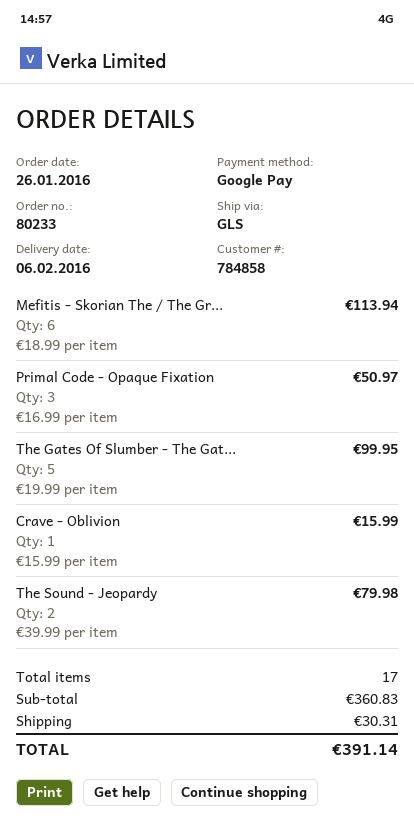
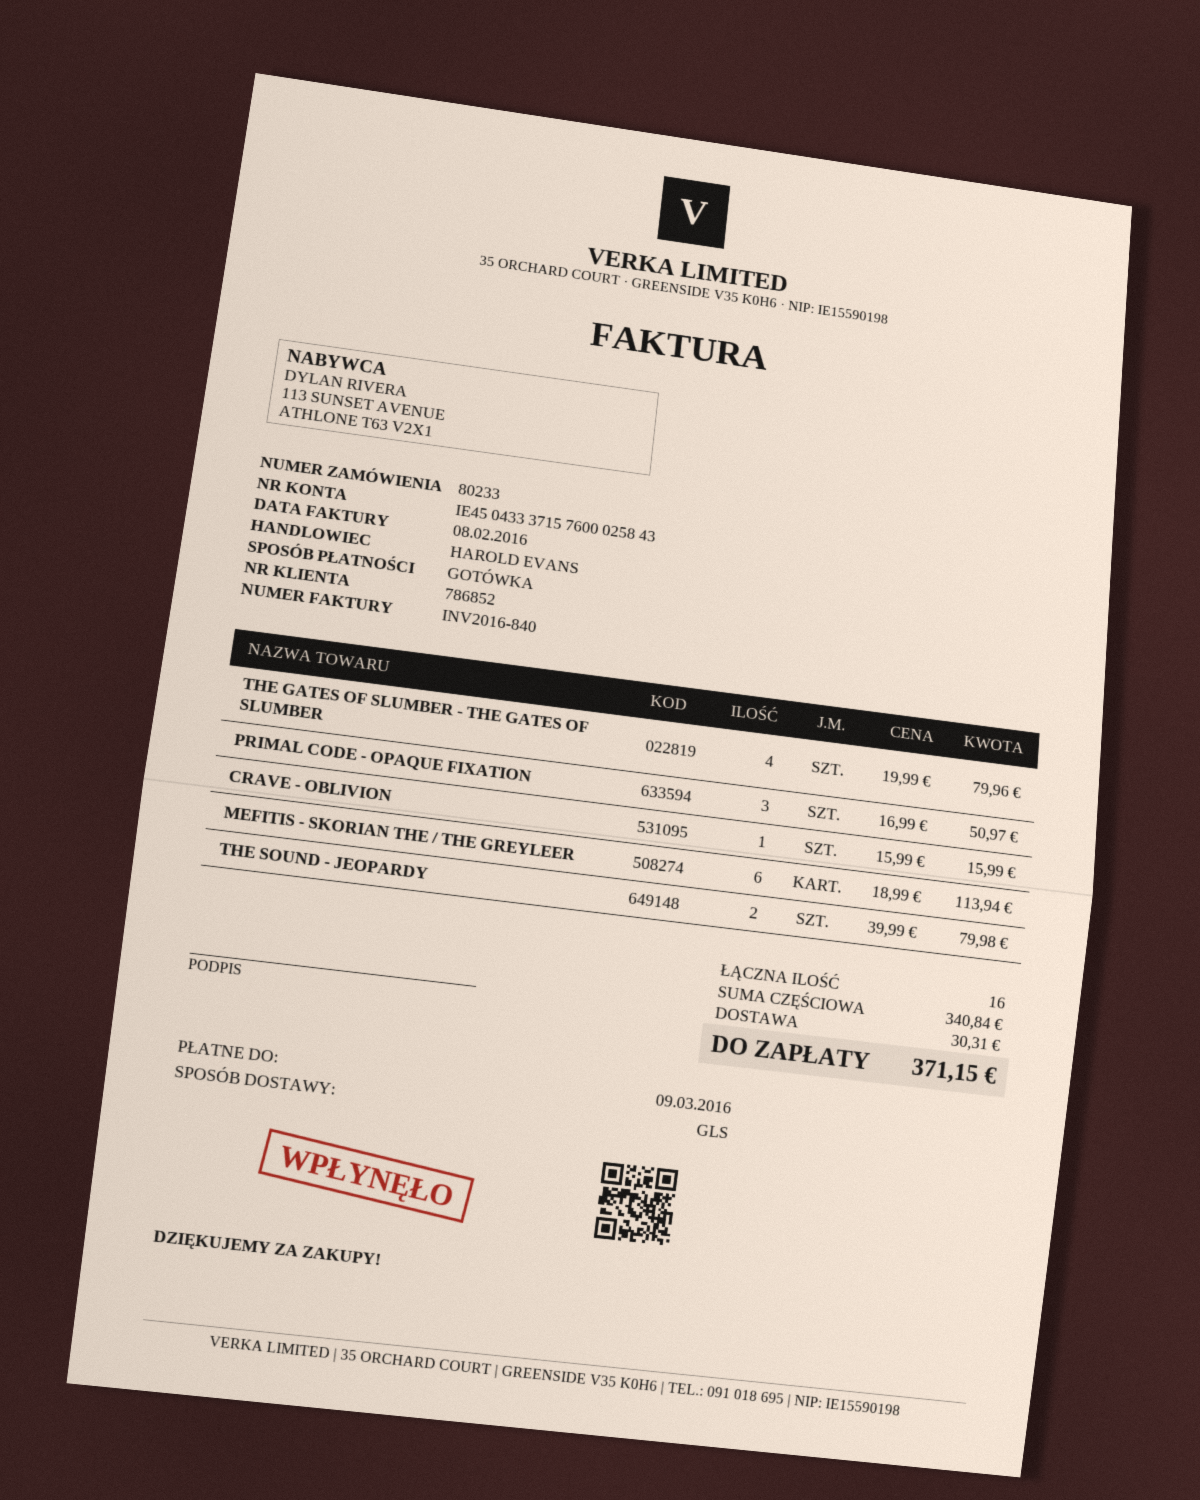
customer number: 784858 -> 786852
payment method: Google Pay -> cash
The Gates Of Slumber - The Gat...: 5 x 19.99 = 99.95 -> 4 x 19.99 = 79.96
total quantity: 17 -> 16
subtotal: 360.83 -> 340.84
total: 391.14 -> 371.15

